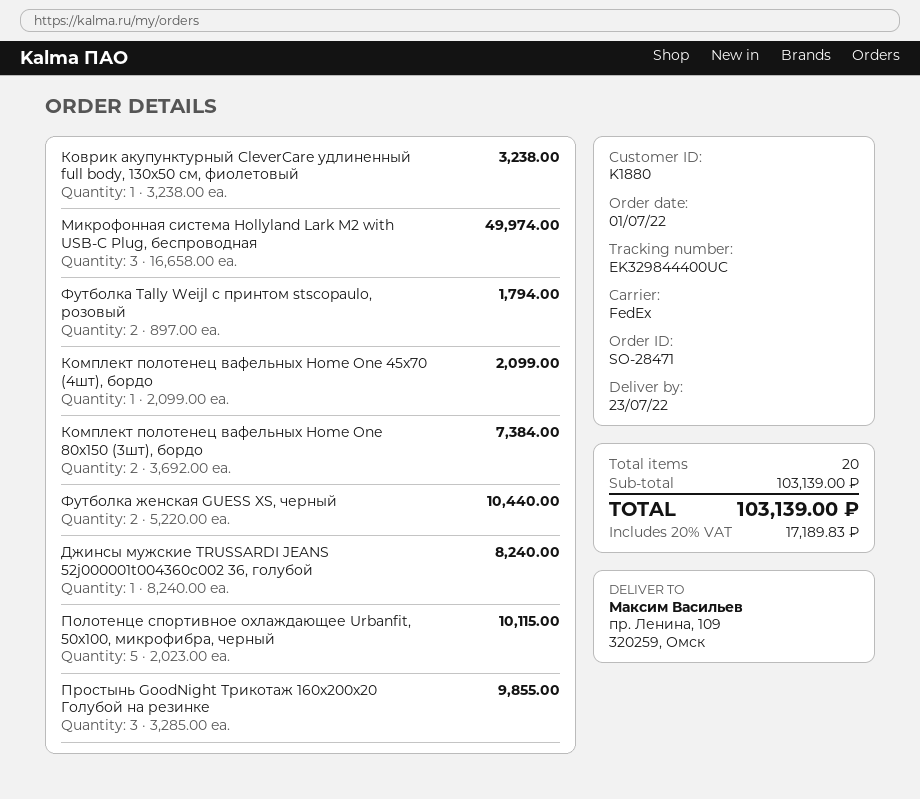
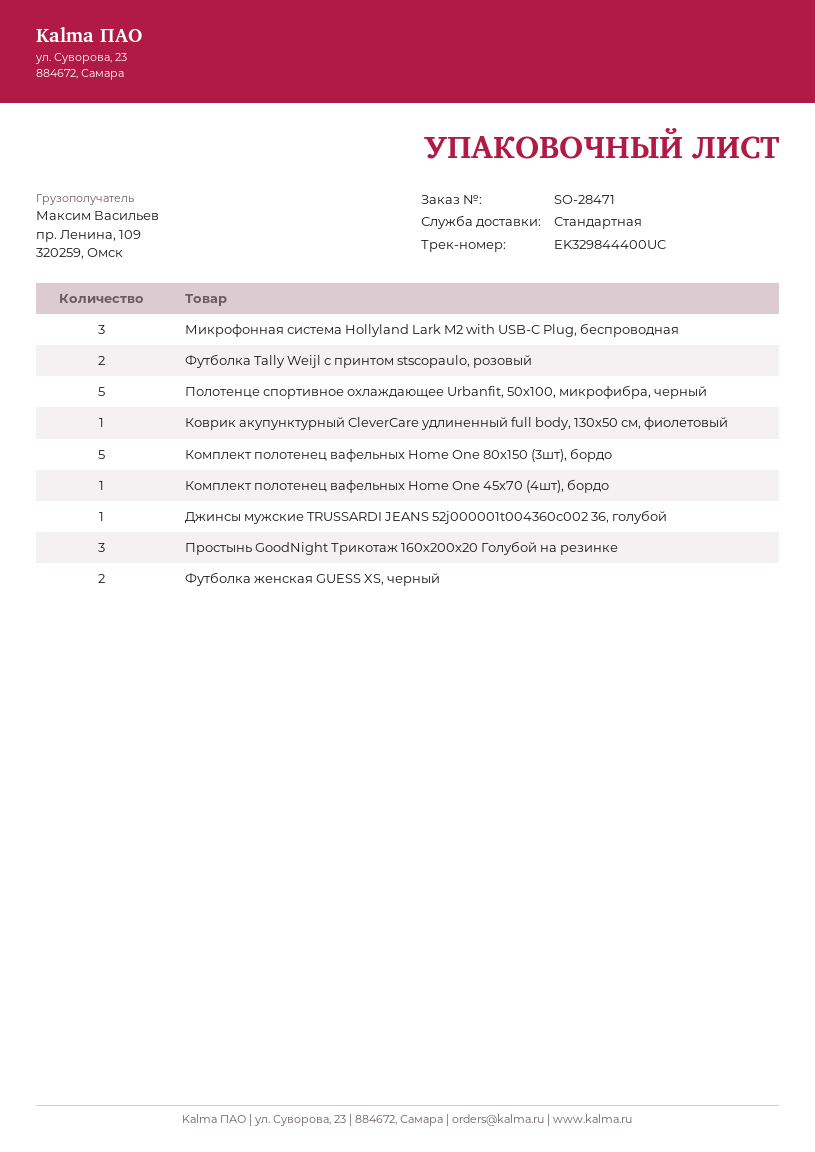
shipping method: FedEx -> standard
Комплект полотенец вафельных Home One 80х150 (3шт), бордо: 2 -> 5

